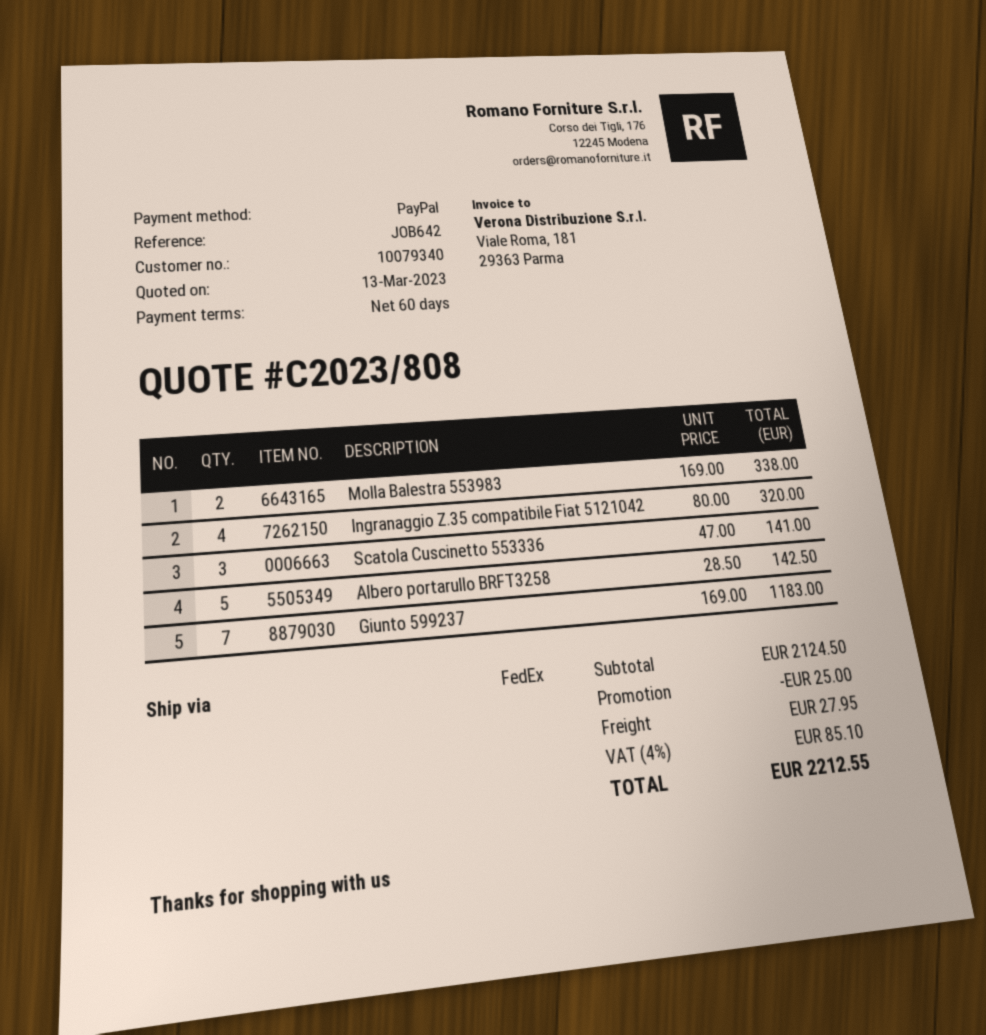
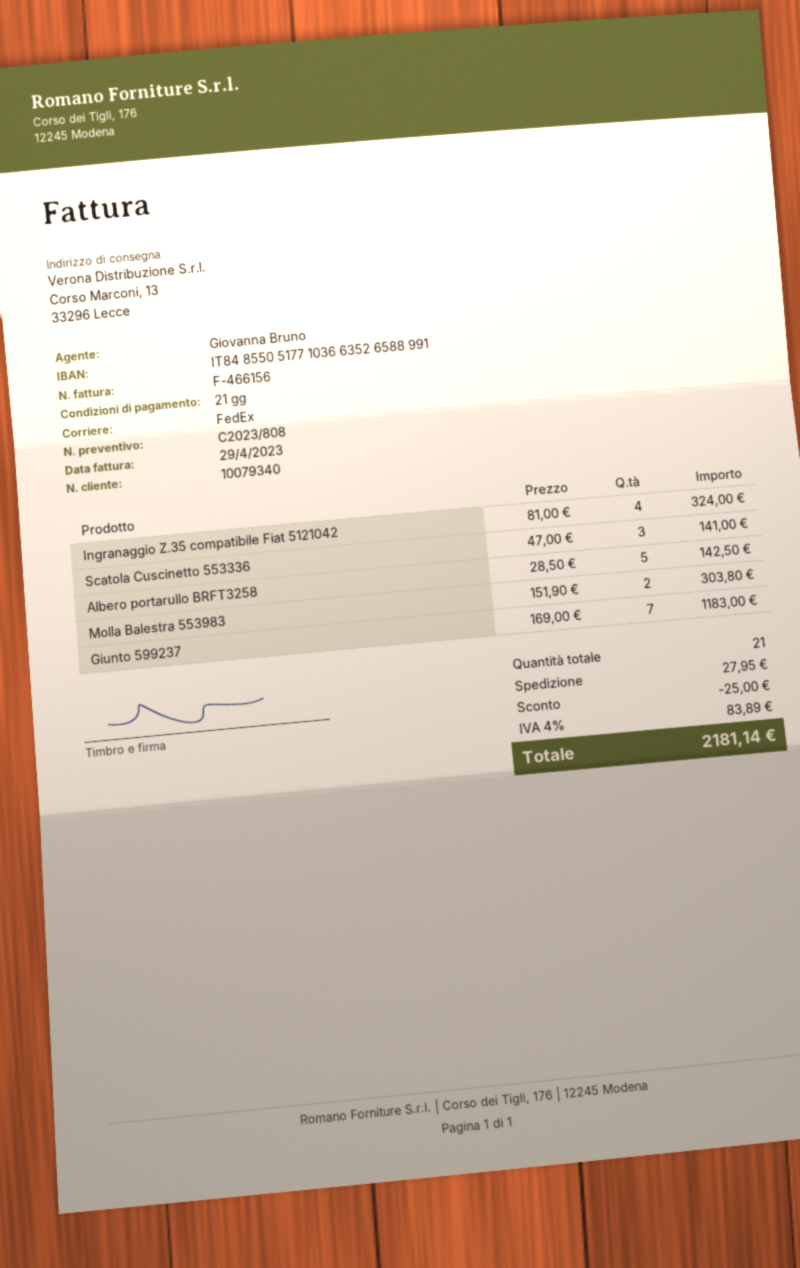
payment terms: 60 days -> 21 days
Molla Balestra 553983: 2 x 169.00 = 338.00 -> 2 x 151.90 = 303.80
Ingranaggio Z.35 compatibile Fiat 5121042: 4 x 80.00 = 320.00 -> 4 x 81.00 = 324.00
tax: 4% = 85.10 -> 4% = 83.89
total: 2212.55 -> 2181.14

